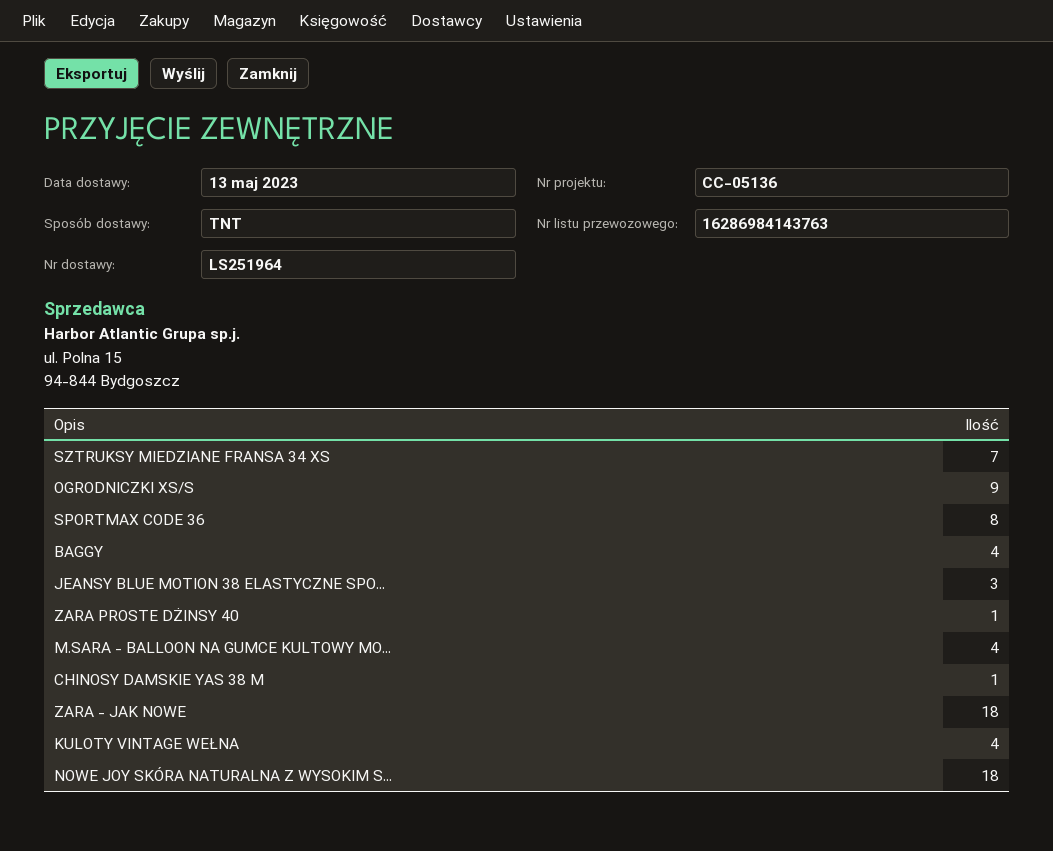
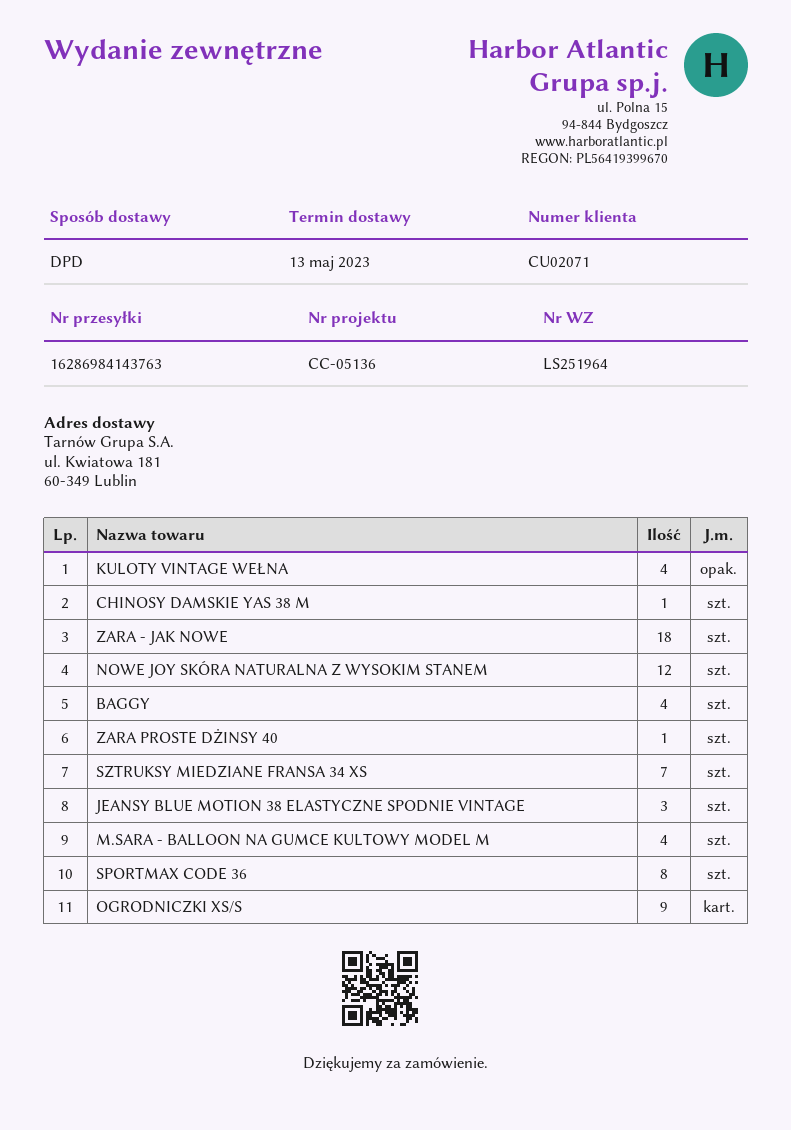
shipping method: TNT -> DPD
NOWE JOY SKÓRA NATURALNA Z WYSOKIM S...: 18 -> 12

